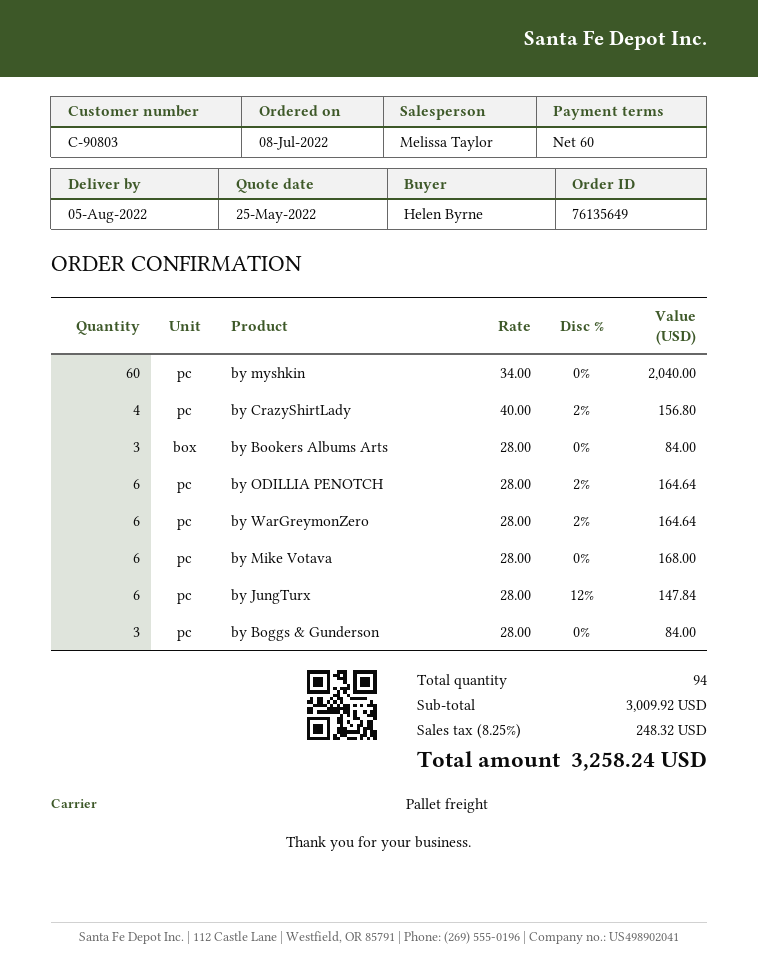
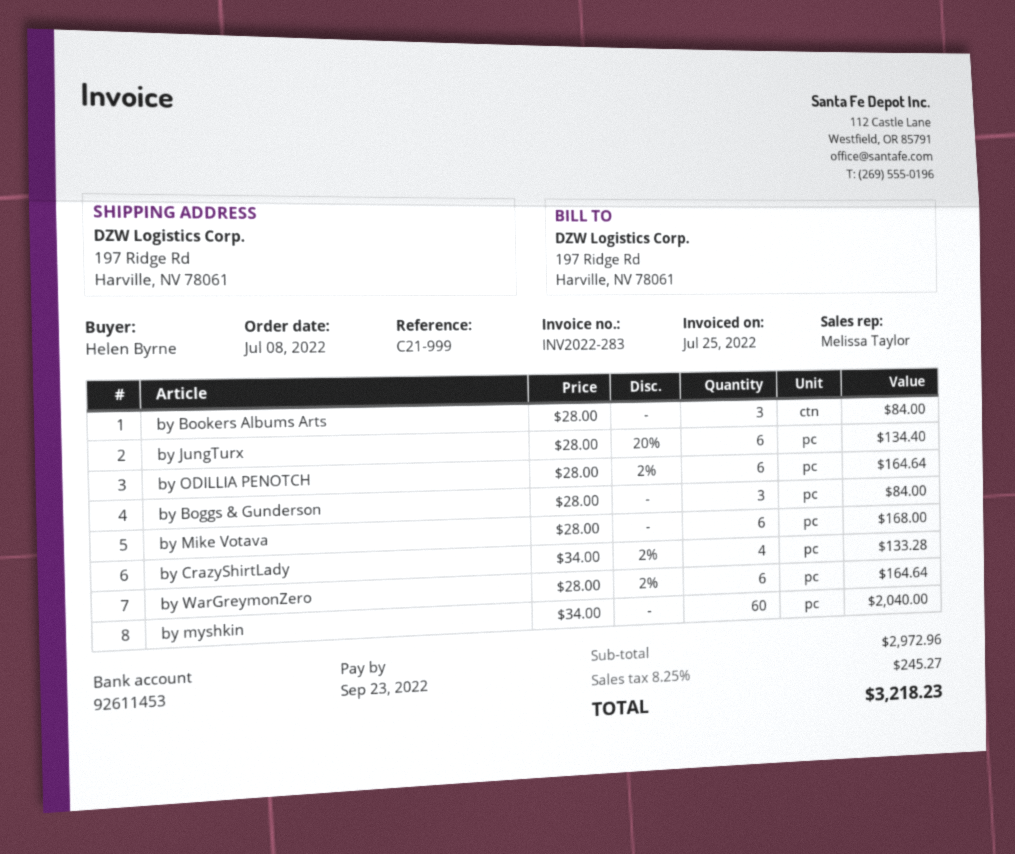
by CrazyShirtLady: 4 x 40.00 - 2% = 156.80 -> 4 x 34.00 - 2% = 133.28
by JungTurx: 6 x 28.00 - 12% = 147.84 -> 6 x 28.00 - 20% = 134.40
subtotal: 3009.92 -> 2972.96
tax: 8.25% = 248.32 -> 8.25% = 245.27
total: 3258.24 -> 3218.23

